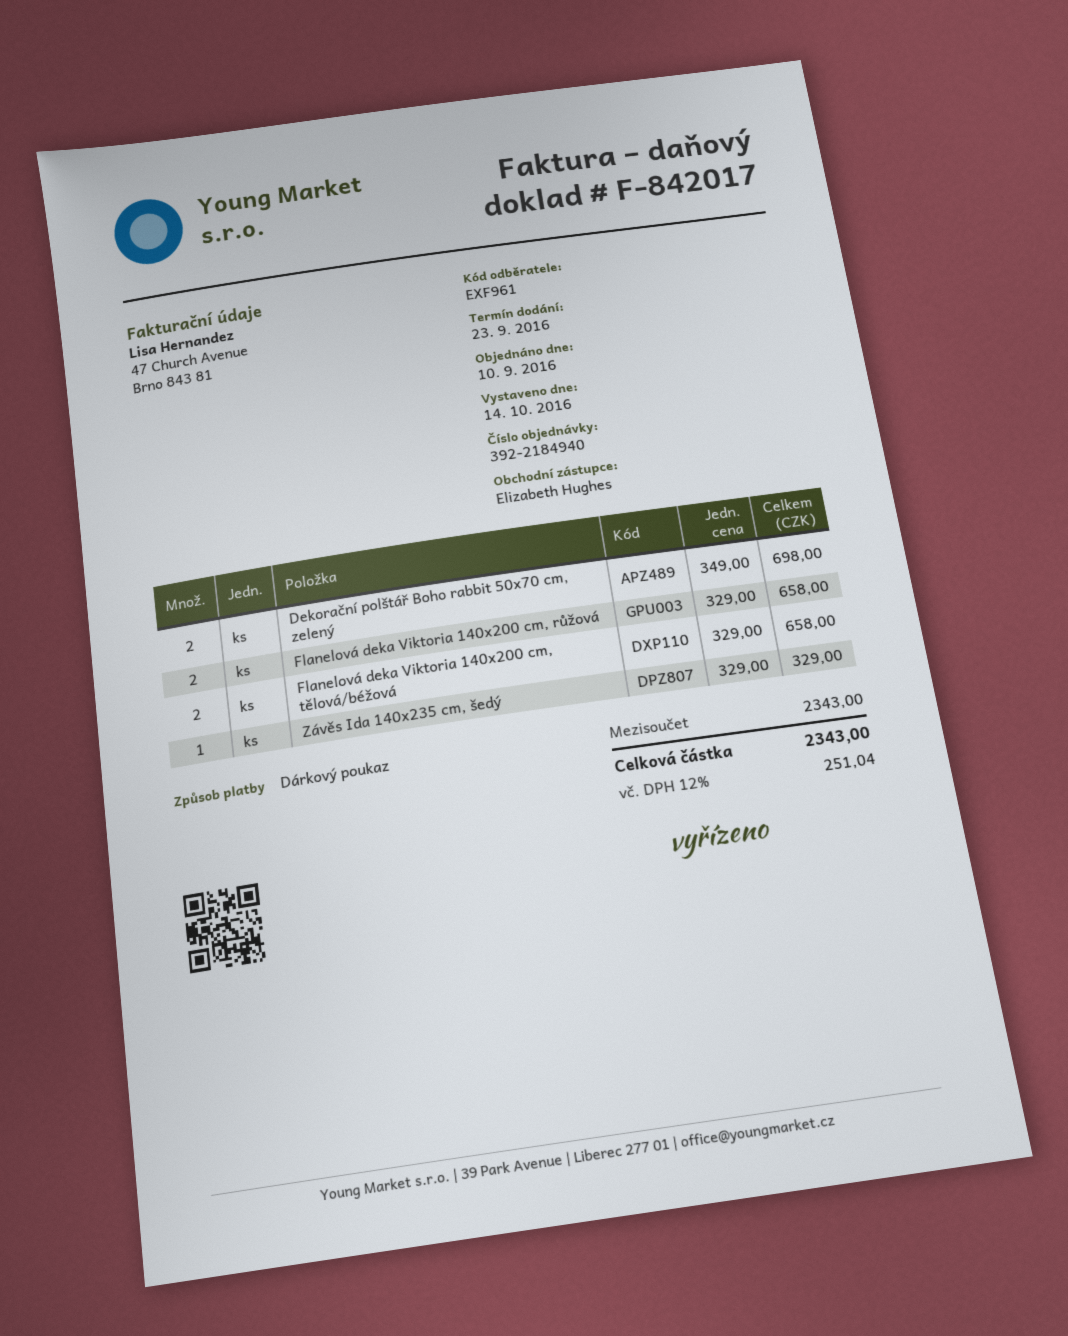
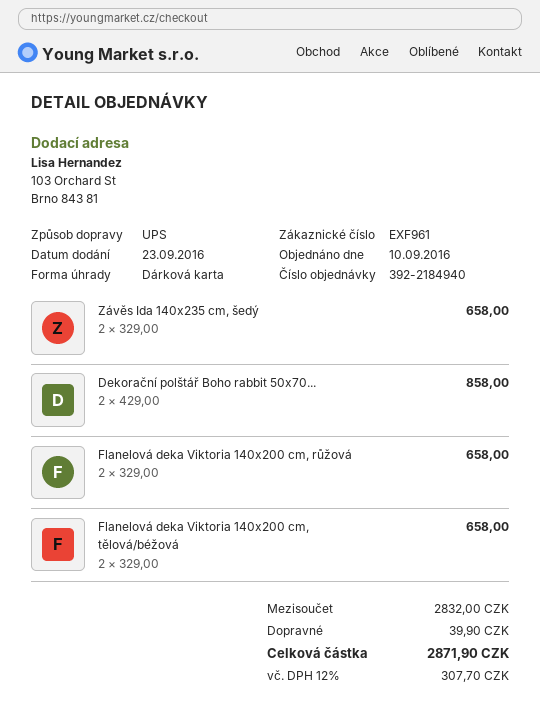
Dekorační polštář Boho rabbit 50x70 cm, zelený: 2 x 349.00 = 698.00 -> 2 x 429.00 = 858.00
Závěs Ida 140x235 cm, šedý: 1 x 329.00 = 329.00 -> 2 x 329.00 = 658.00
subtotal: 2343.00 -> 2832.00
shipping: none -> 39.90
tax: 12% = 251.04 -> 12% = 307.70
total: 2343.00 -> 2871.90

